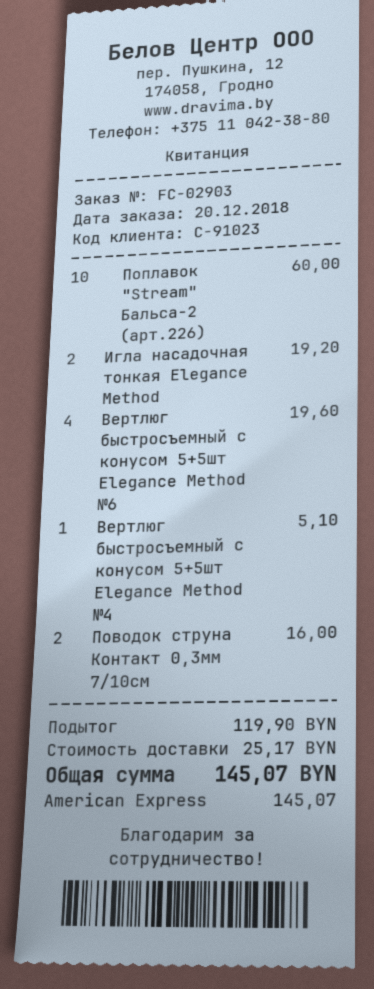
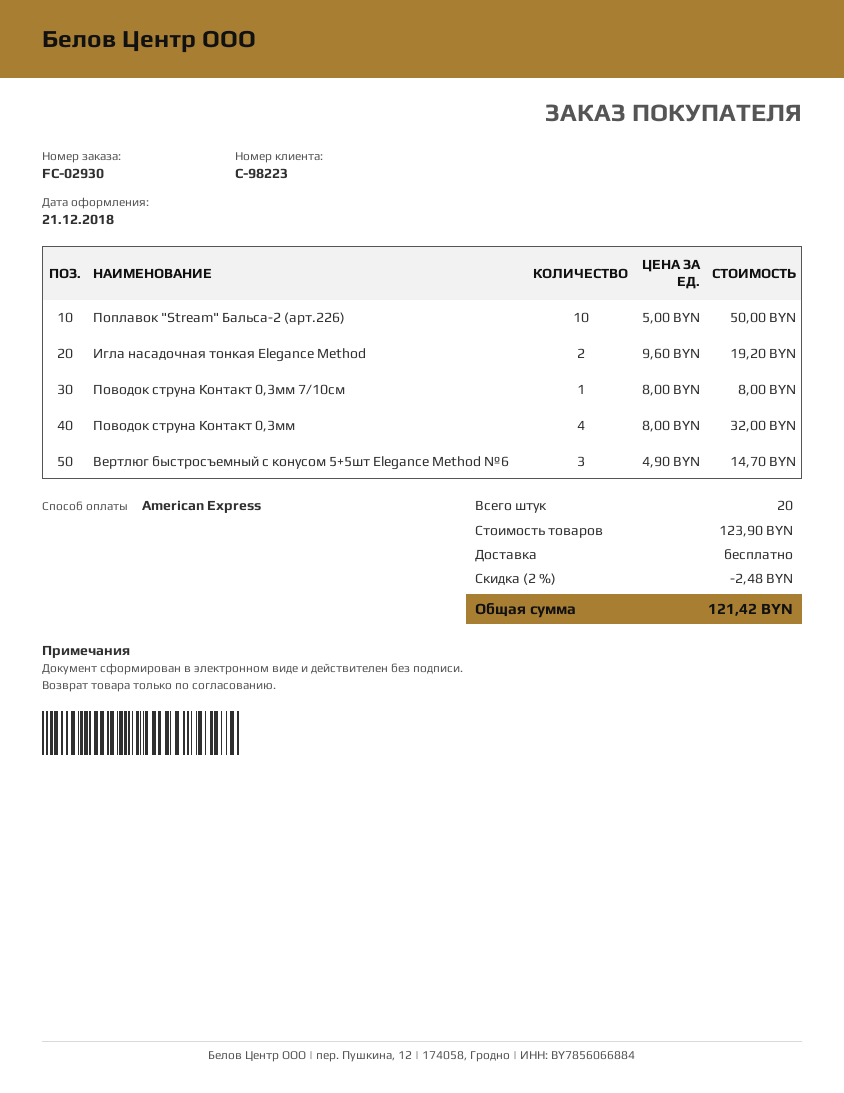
order number: FC-02903 -> FC-02930
order date: 2018-12-20 -> 2018-12-21
customer number: C-91023 -> C-98223
Поплавок "Stream" Бальса-2 (арт.226): 10 for 60.00 -> 10 for 50.00
Вертлюг быстросъемный с конусом 5+5шт Elegance Method №6: 4 for 19.60 -> 3 for 14.70
Вертлюг быстросъемный с конусом 5+5шт Elegance Method №4: 1 for 5.10 -> none
Поводок струна Контакт 0,3мм 7/10см: 2 for 16.00 -> 1 for 8.00
Поводок струна Контакт 0,3мм: none -> 4 for 32.00
subtotal: 119.90 -> 123.90
discount: none -> 2% = 2.48
shipping: 25.17 -> 0.00
total: 145.07 -> 121.42

